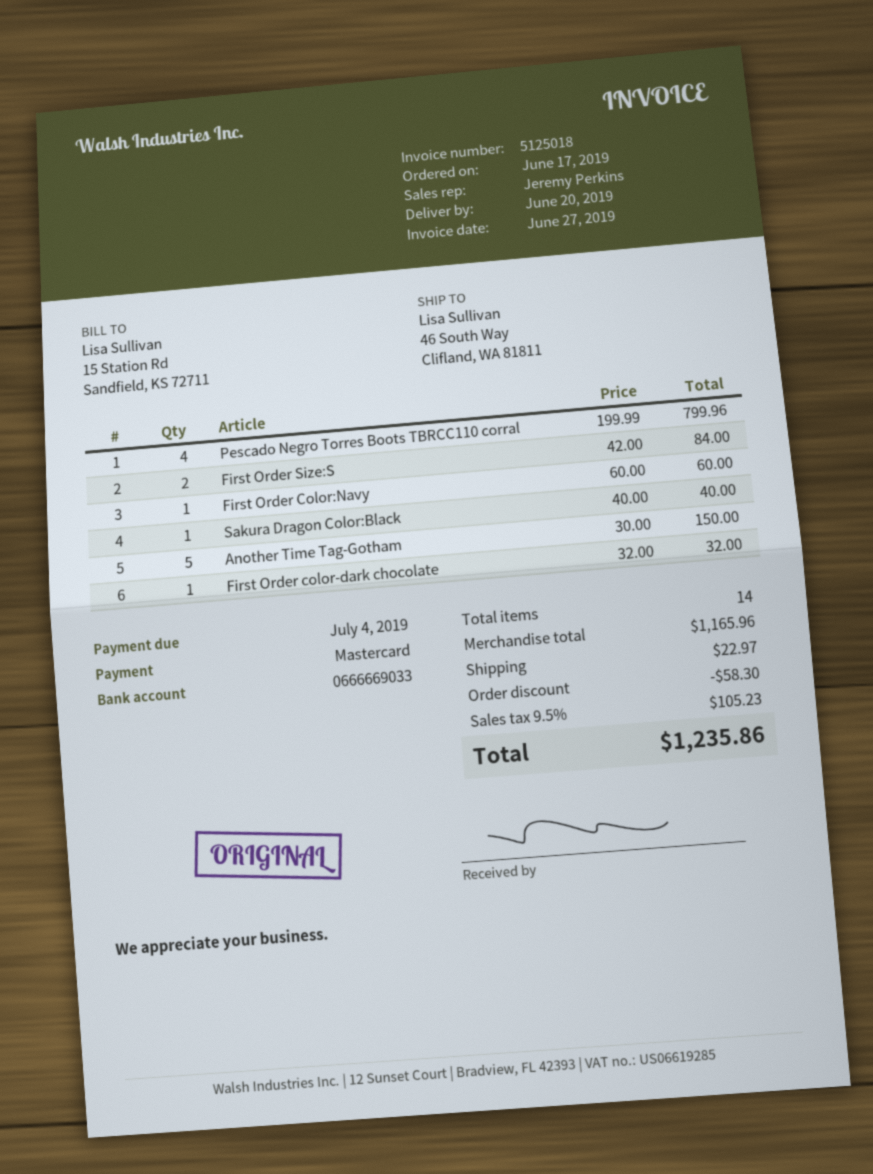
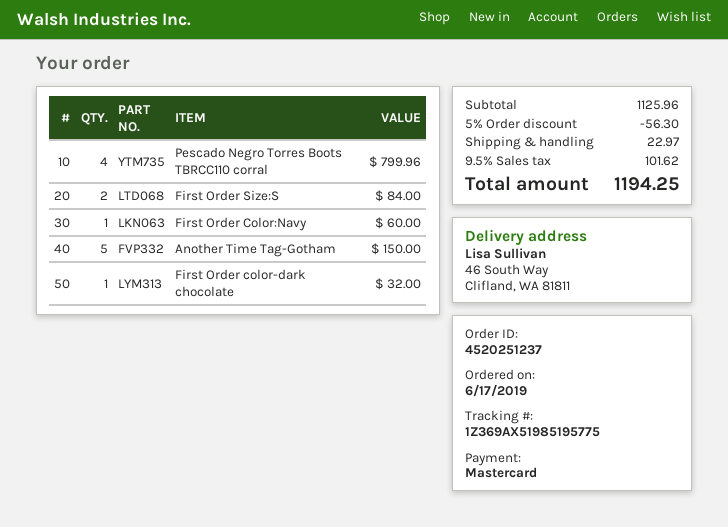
Sakura Dragon Color:Black: 1 for 40.00 -> none
subtotal: 1165.96 -> 1125.96
discount: 58.30 -> 56.30
tax: 9.5% = 105.23 -> 9.5% = 101.62
total: 1235.86 -> 1194.25

